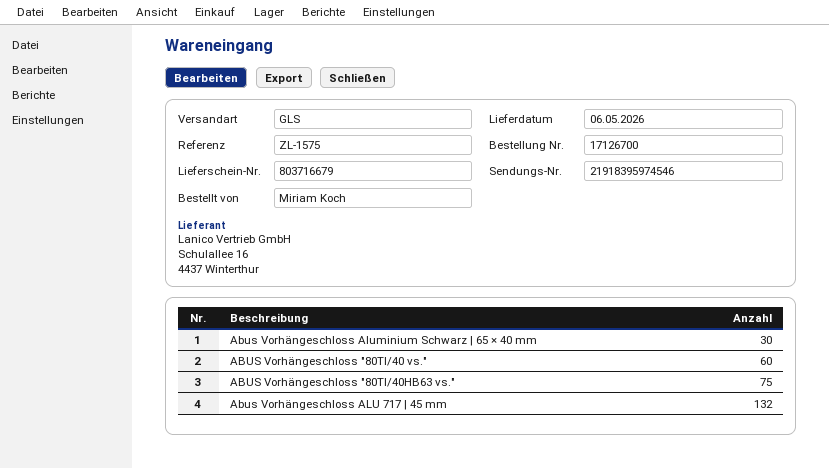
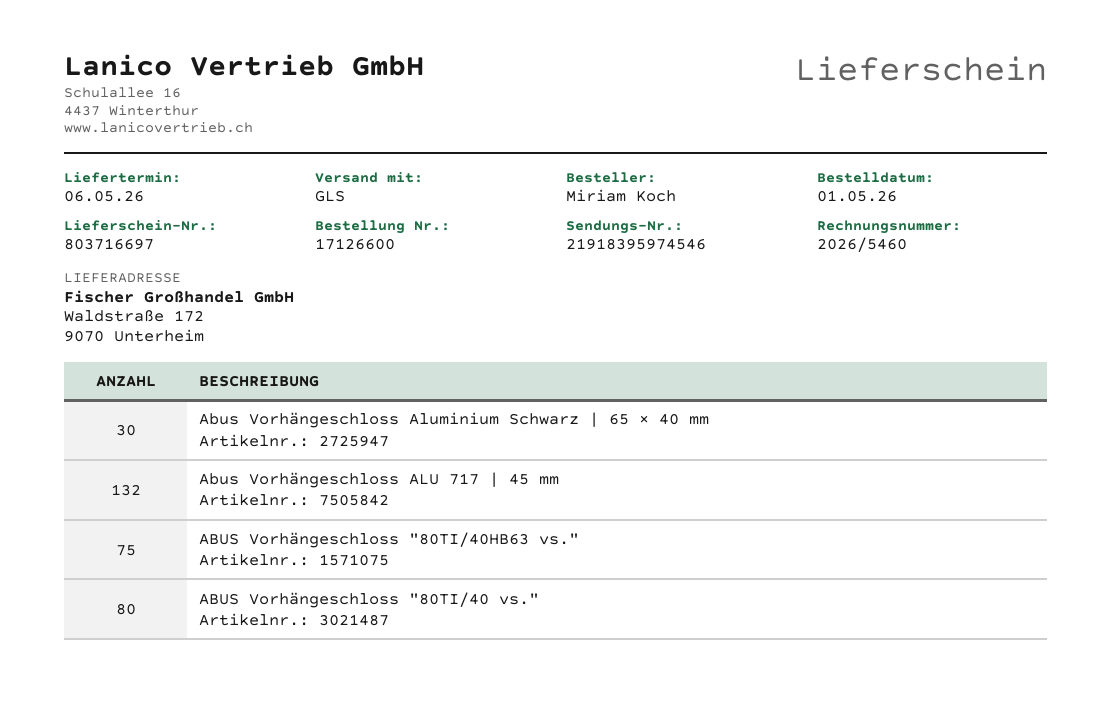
order number: 17126700 -> 17126600
delivery note number: 803716679 -> 803716697
ABUS Vorhängeschloss "80TI/40 vs.": 60 -> 80

